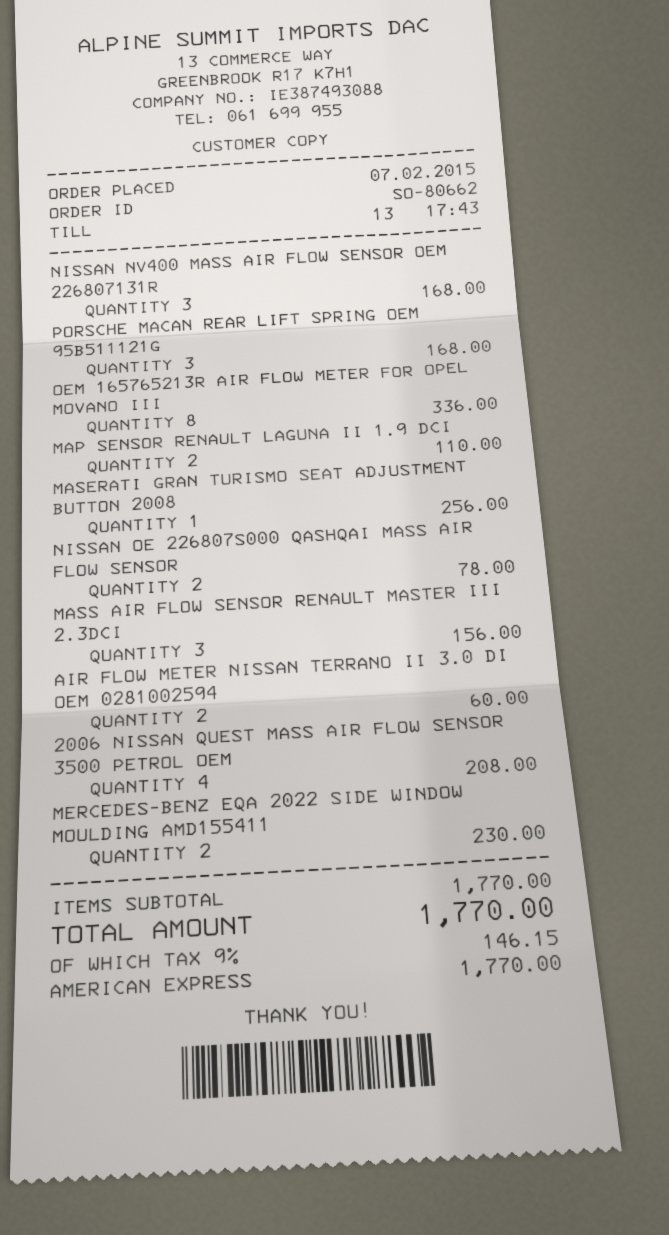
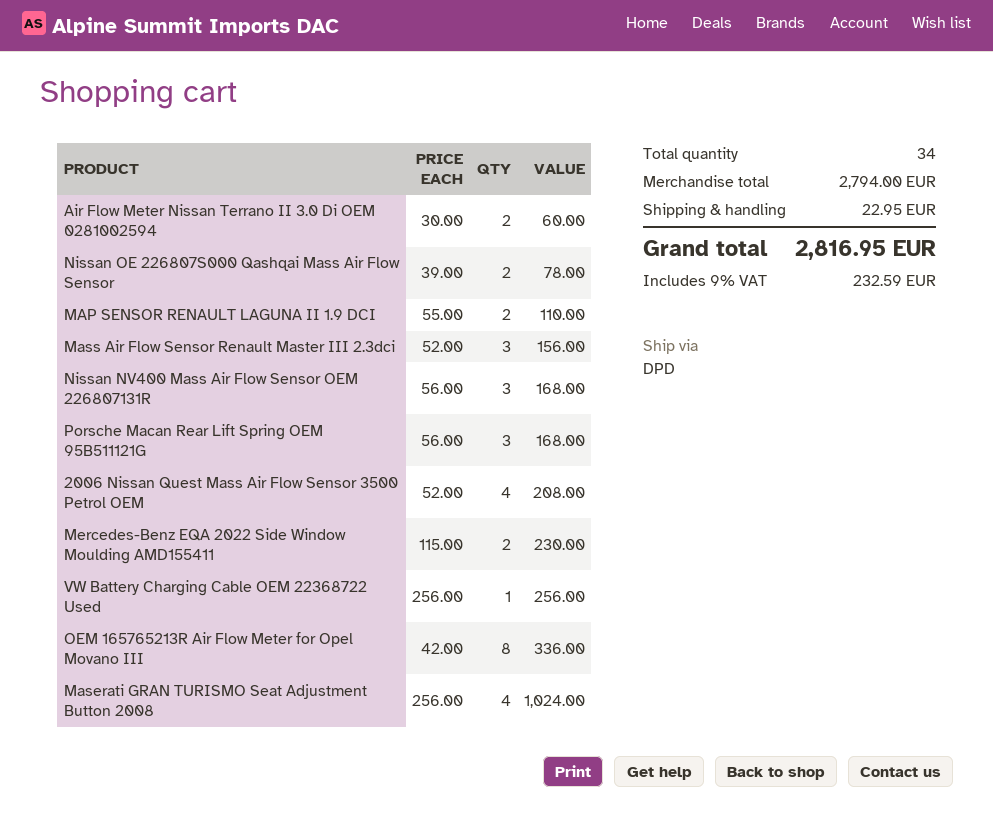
MASERATI GRAN TURISMO SEAT ADJUSTMENT BUTTON 2008: 1 for 256.00 -> 4 for 1024.00
VW Battery Charging Cable OEM 22368722 Used: none -> 1 for 256.00
subtotal: 1770.00 -> 2794.00
shipping: none -> 22.95
tax: 9% = 146.15 -> 9% = 232.59
total: 1770.00 -> 2816.95

